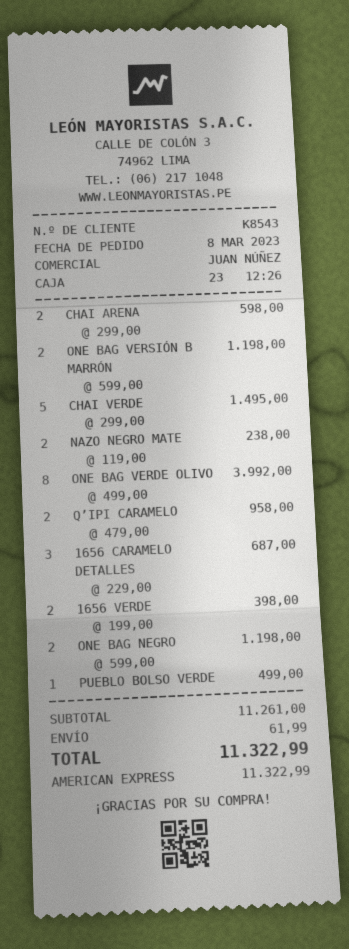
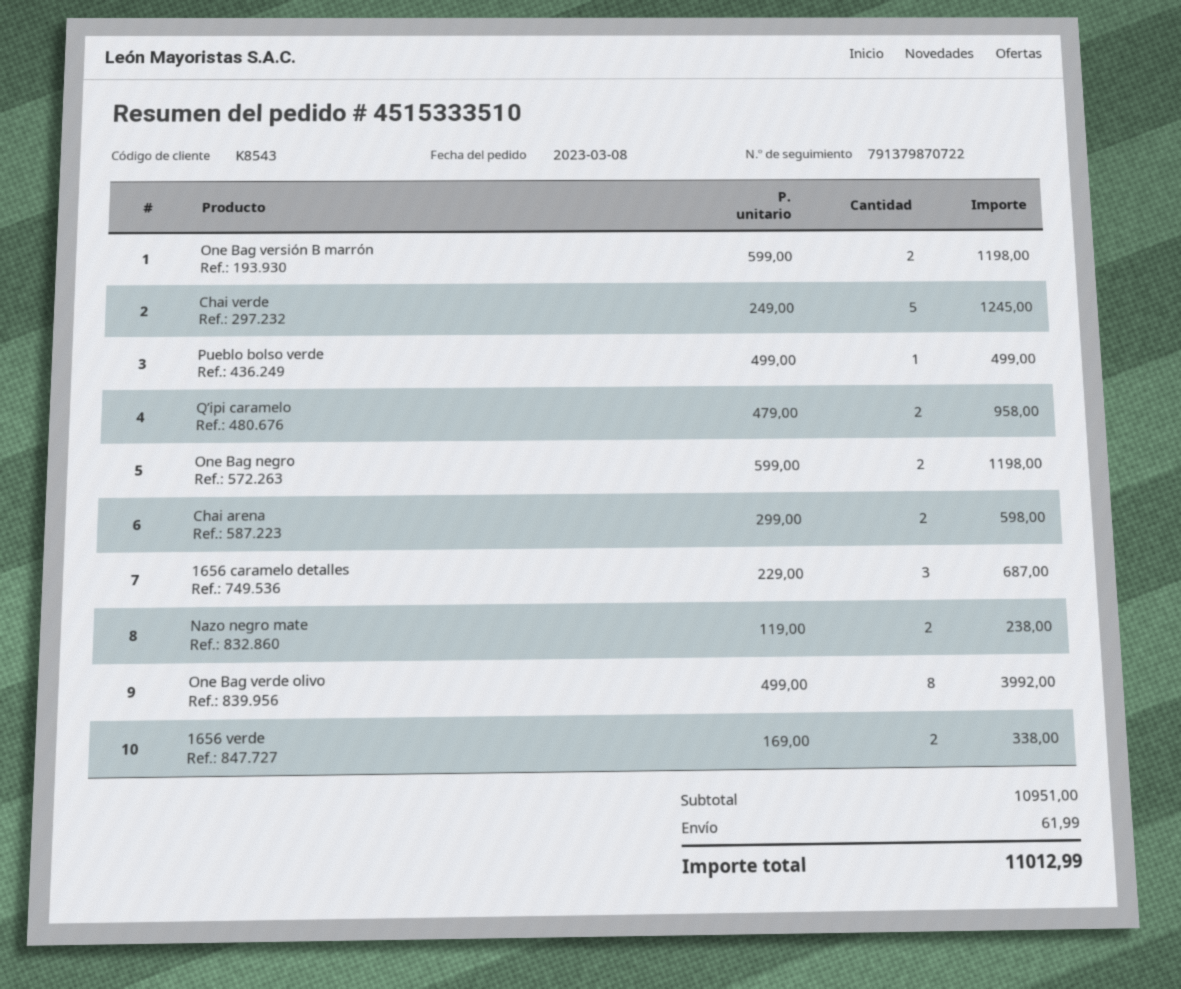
CHAI VERDE: 5 x 299.00 = 1495.00 -> 5 x 249.00 = 1245.00
1656 VERDE: 2 x 199.00 = 398.00 -> 2 x 169.00 = 338.00
subtotal: 11261.00 -> 10951.00
total: 11322.99 -> 11012.99

